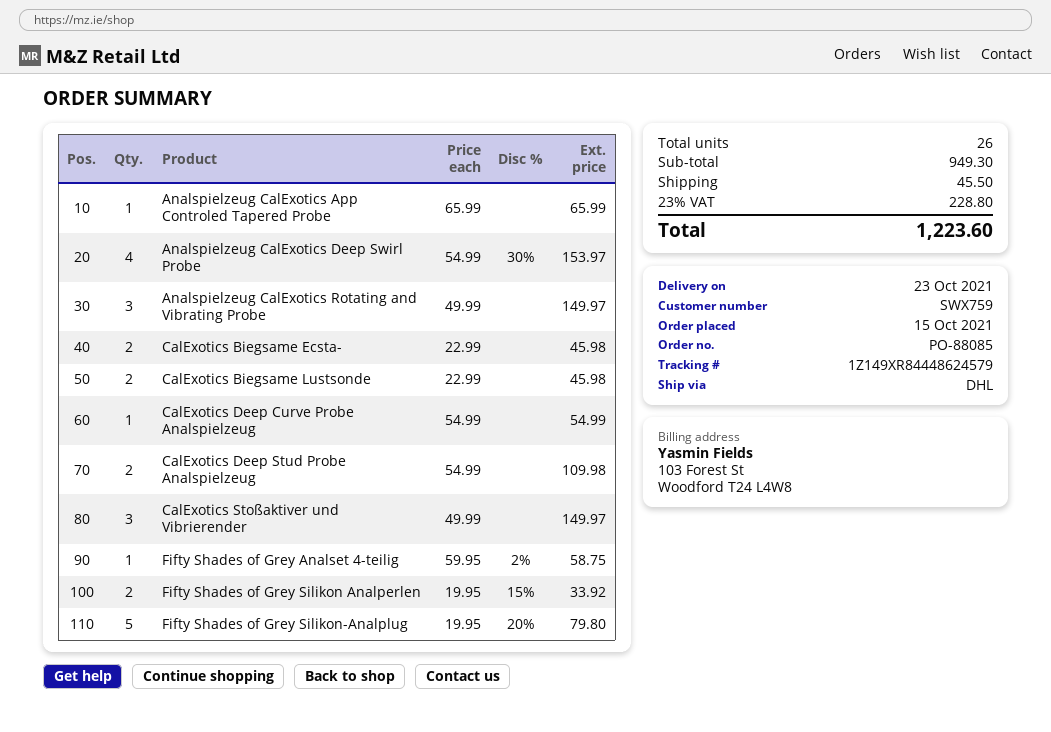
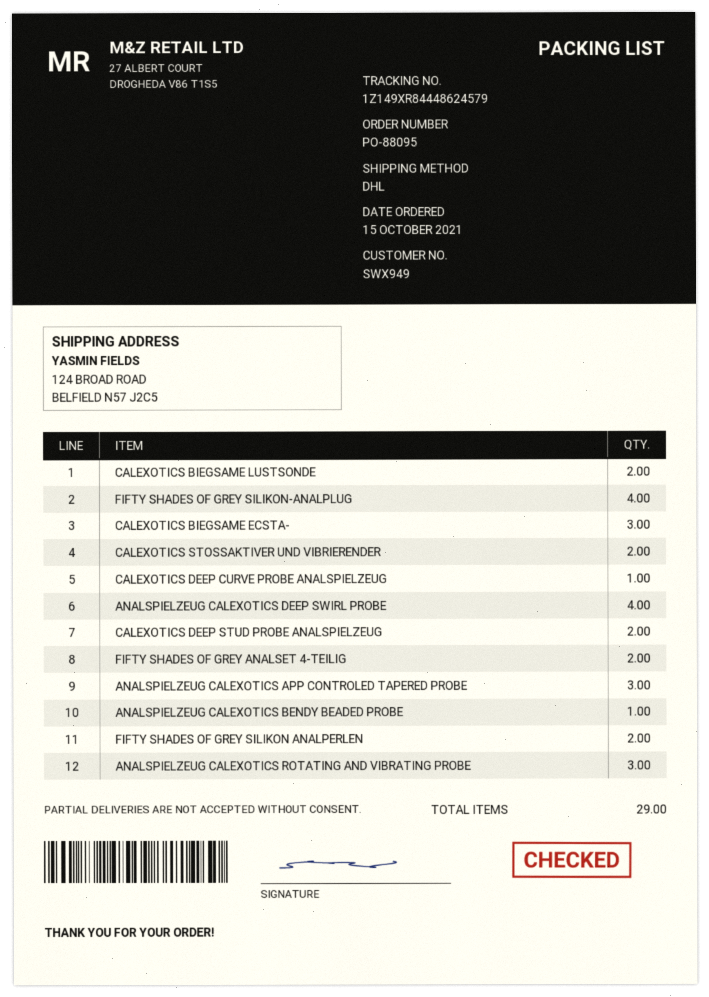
order number: PO-88085 -> PO-88095
customer number: SWX759 -> SWX949
Analspielzeug CalExotics App Controled Tapered Probe: 1 -> 3
CalExotics Biegsame Ecsta-: 2 -> 3
CalExotics Stoßaktiver und Vibrierender: 3 -> 2
Fifty Shades of Grey Analset 4-teilig: 1 -> 2
Fifty Shades of Grey Silikon-Analplug: 5 -> 4
ANALSPIELZEUG CALEXOTICS BENDY BEADED PROBE: none -> 1
total quantity: 26 -> 29

